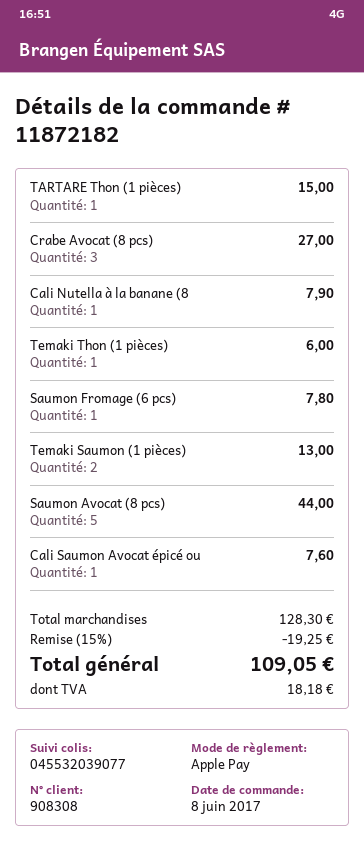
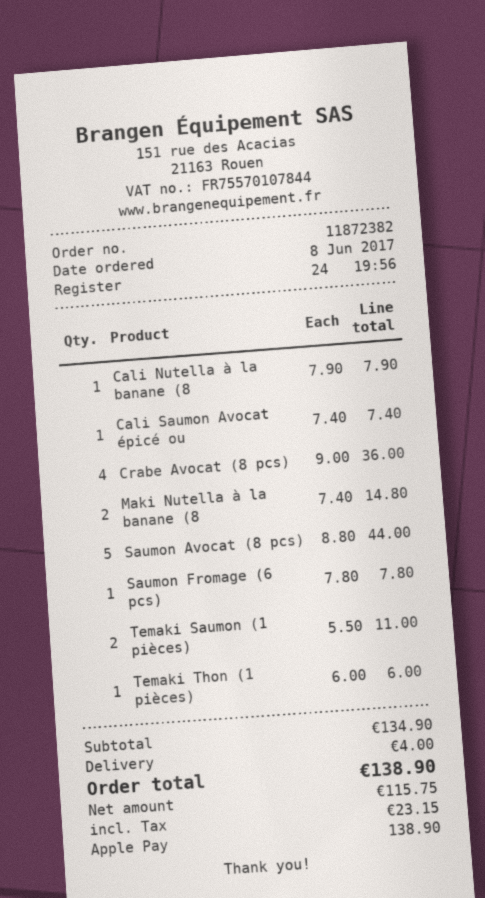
order number: 11872182 -> 11872382
TARTARE Thon (1 pièces): 1 for 15.00 -> none
Crabe Avocat (8 pcs): 3 for 27.00 -> 4 for 36.00
Temaki Saumon (1 pièces): 2 for 13.00 -> 2 for 11.00
Cali Saumon Avocat épicé ou: 1 for 7.60 -> 1 for 7.40
Maki Nutella à la banane (8: none -> 2 for 14.80
subtotal: 128.30 -> 134.90
discount: 15% = 19.25 -> none
shipping: none -> 4.00
tax: 18.18 -> 23.15
total: 109.05 -> 138.90

